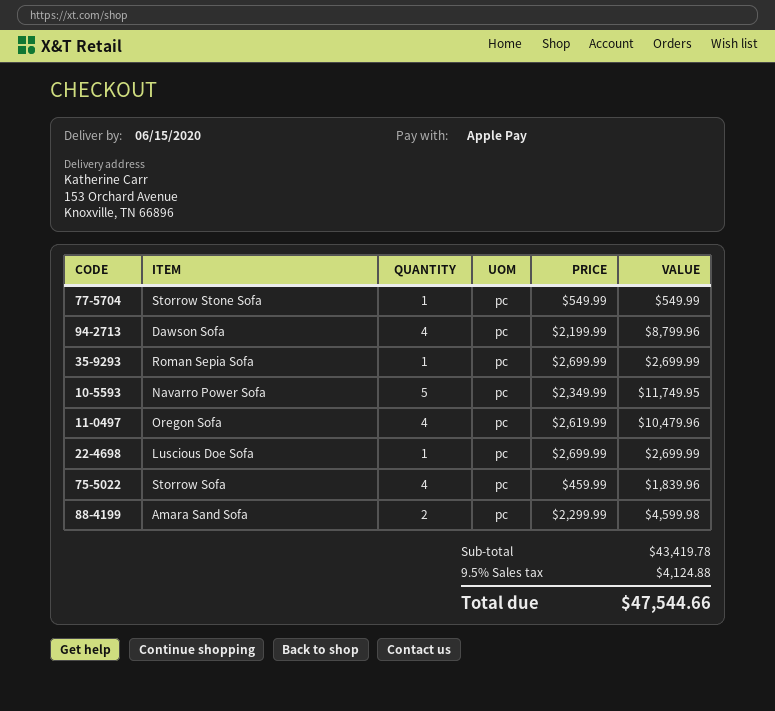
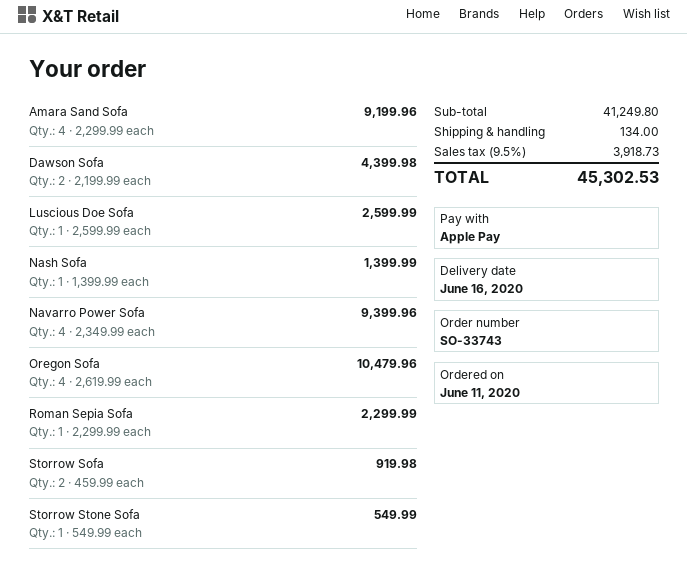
delivery date: 2020-06-15 -> 2020-06-16
Dawson Sofa: 4 x 2199.99 = 8799.96 -> 2 x 2199.99 = 4399.98
Roman Sepia Sofa: 1 x 2699.99 = 2699.99 -> 1 x 2299.99 = 2299.99
Navarro Power Sofa: 5 x 2349.99 = 11749.95 -> 4 x 2349.99 = 9399.96
Luscious Doe Sofa: 1 x 2699.99 = 2699.99 -> 1 x 2599.99 = 2599.99
Storrow Sofa: 4 x 459.99 = 1839.96 -> 2 x 459.99 = 919.98
Amara Sand Sofa: 2 x 2299.99 = 4599.98 -> 4 x 2299.99 = 9199.96
Nash Sofa: none -> 1 x 1399.99 = 1399.99
subtotal: 43419.78 -> 41249.80
shipping: none -> 134.00
tax: 9.5% = 4124.88 -> 9.5% = 3918.73
total: 47544.66 -> 45302.53

